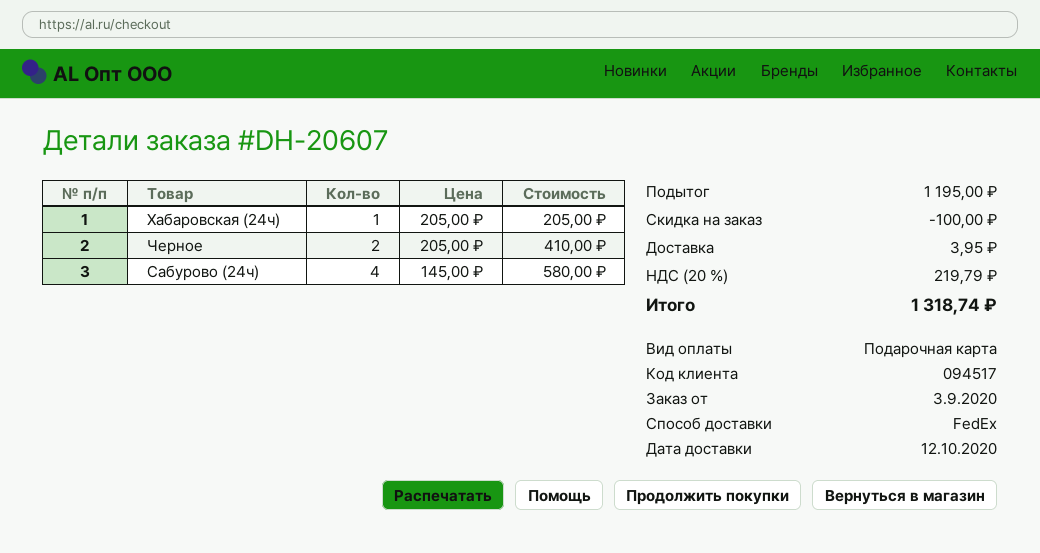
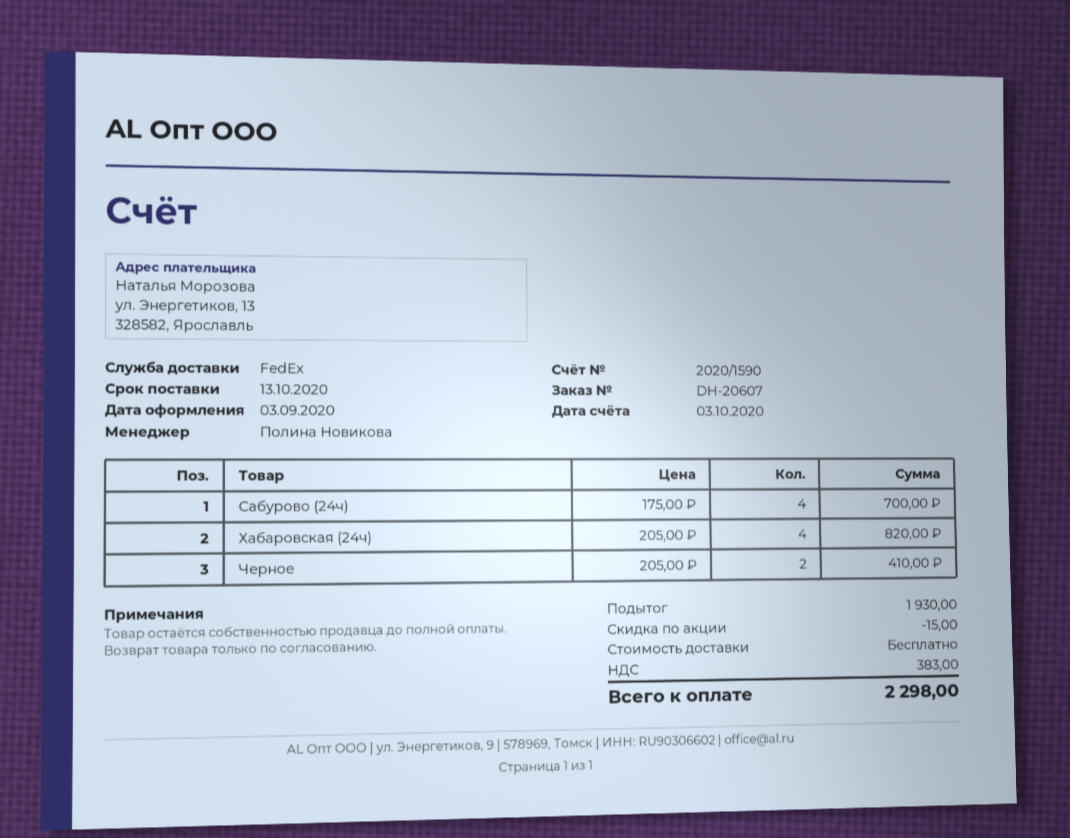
delivery date: 2020-10-12 -> 2020-10-13
Хабаровская (24ч): 1 x 205.00 = 205.00 -> 4 x 205.00 = 820.00
Сабурово (24ч): 4 x 145.00 = 580.00 -> 4 x 175.00 = 700.00
subtotal: 1195.00 -> 1930.00
discount: 100.00 -> 15.00
shipping: 3.95 -> 0.00
tax: 219.79 -> 383.00
total: 1318.74 -> 2298.00

